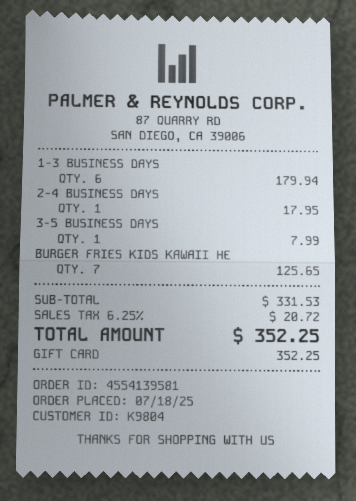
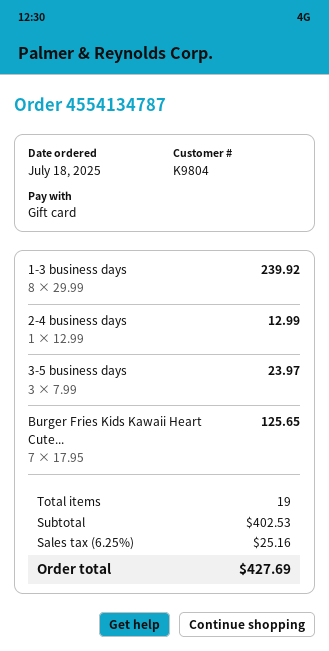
order number: 4554139581 -> 4554134787
1-3 BUSINESS DAYS: 6 for 179.94 -> 8 for 239.92
2-4 BUSINESS DAYS: 1 for 17.95 -> 1 for 12.99
3-5 BUSINESS DAYS: 1 for 7.99 -> 3 for 23.97
subtotal: 331.53 -> 402.53
tax: 6.25% = 20.72 -> 6.25% = 25.16
total: 352.25 -> 427.69

